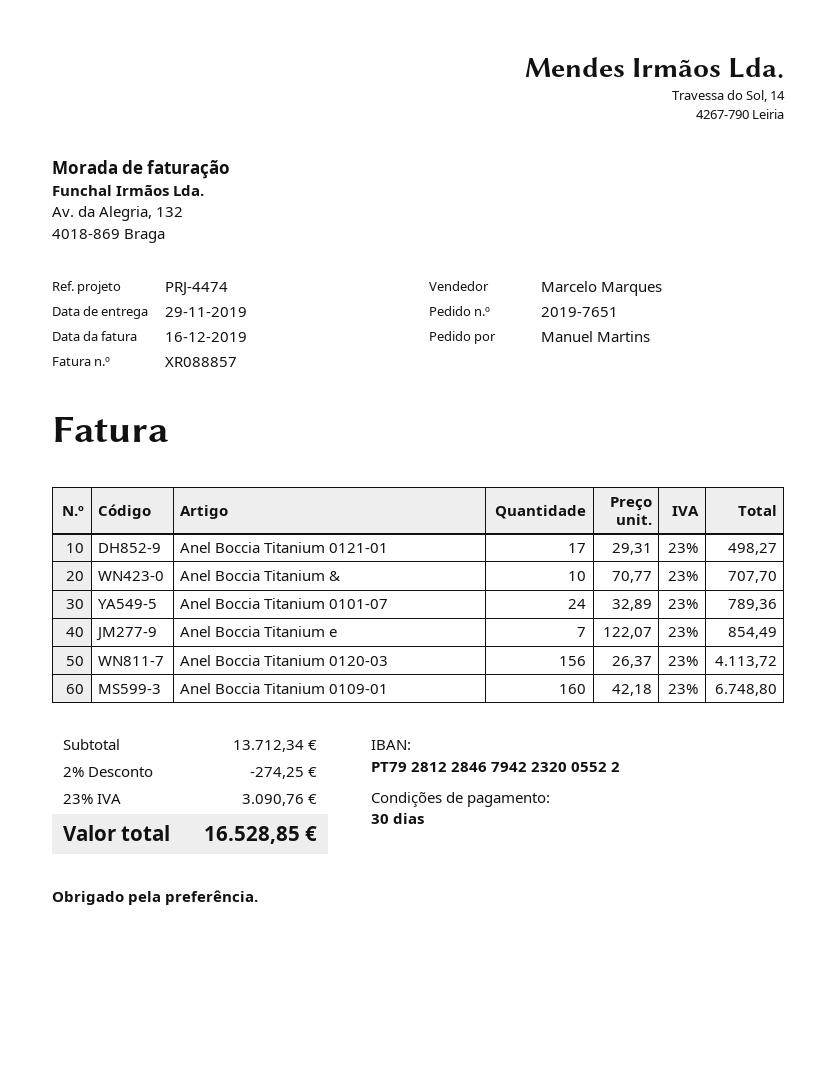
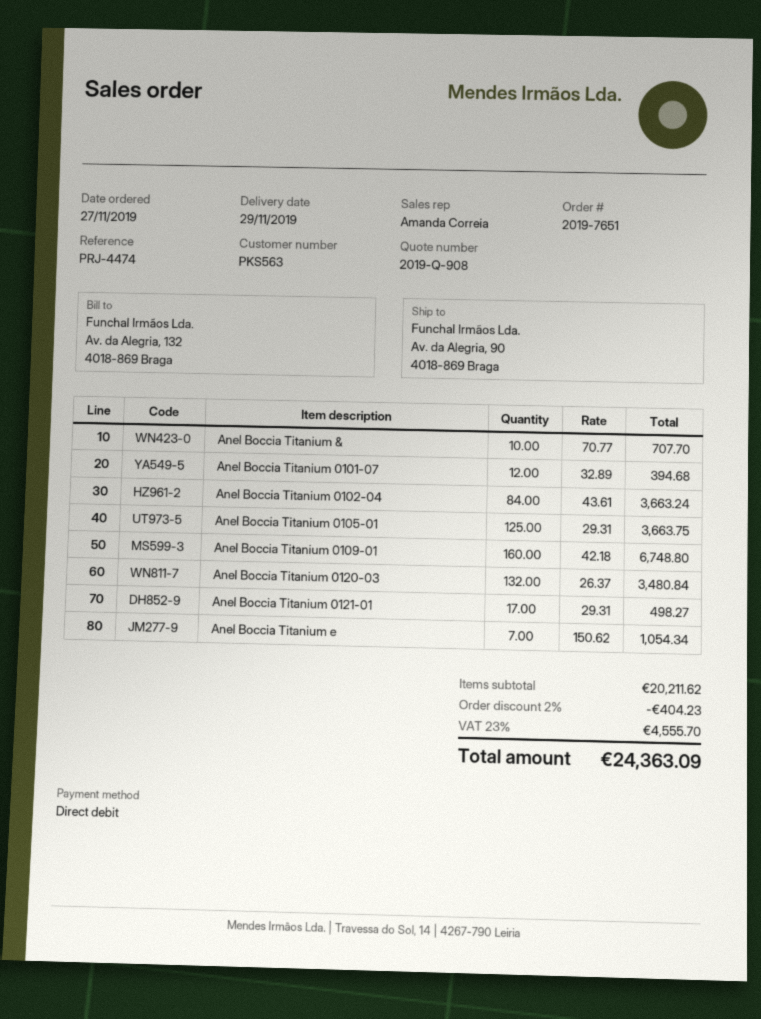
sales rep: Marcelo Marques -> Amanda Correia
Anel Boccia Titanium 0101-07: 24 x 32.89 = 789.36 -> 12 x 32.89 = 394.68
Anel Boccia Titanium e: 7 x 122.07 = 854.49 -> 7 x 150.62 = 1054.34
Anel Boccia Titanium 0120-03: 156 x 26.37 = 4113.72 -> 132 x 26.37 = 3480.84
Anel Boccia Titanium 0102-04: none -> 84 x 43.61 = 3663.24
Anel Boccia Titanium 0105-01: none -> 125 x 29.31 = 3663.75
subtotal: 13712.34 -> 20211.62
discount: 2% = 274.25 -> 2% = 404.23
tax: 23% = 3090.76 -> 23% = 4555.70
total: 16528.85 -> 24363.09

